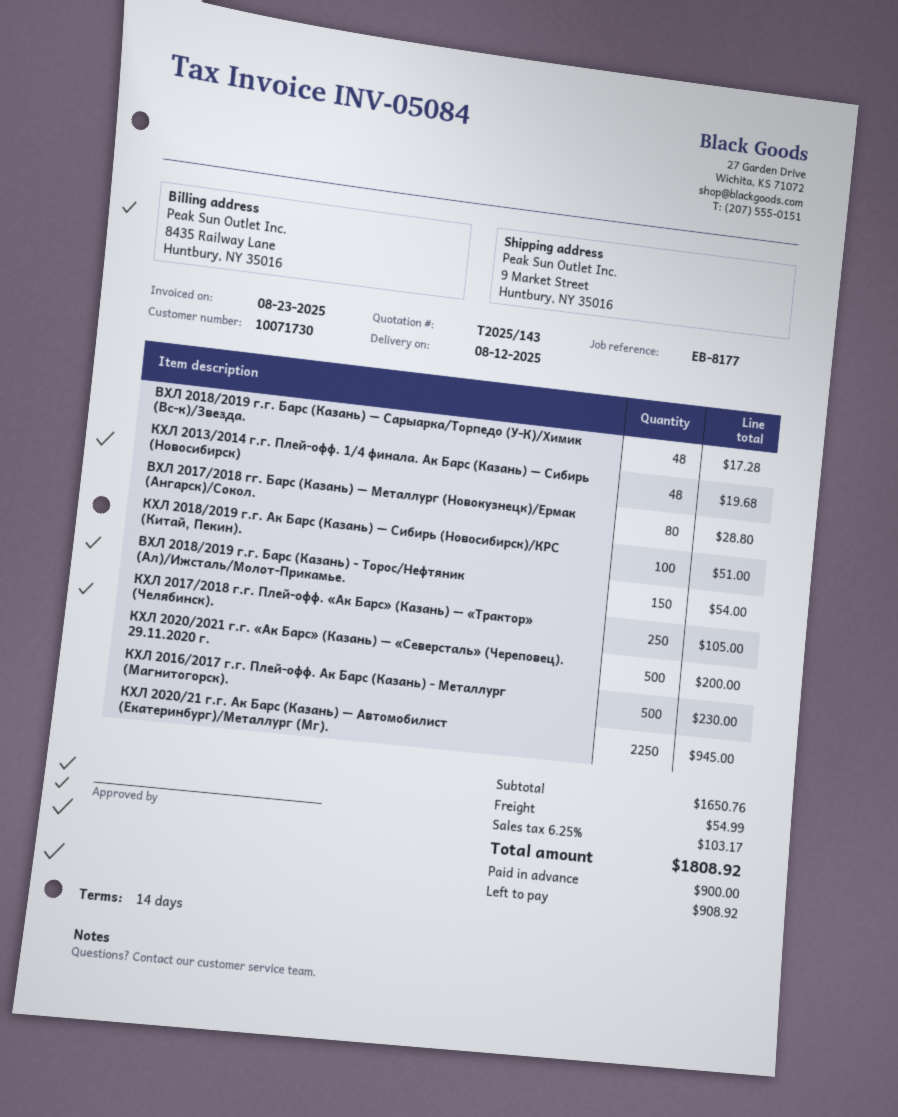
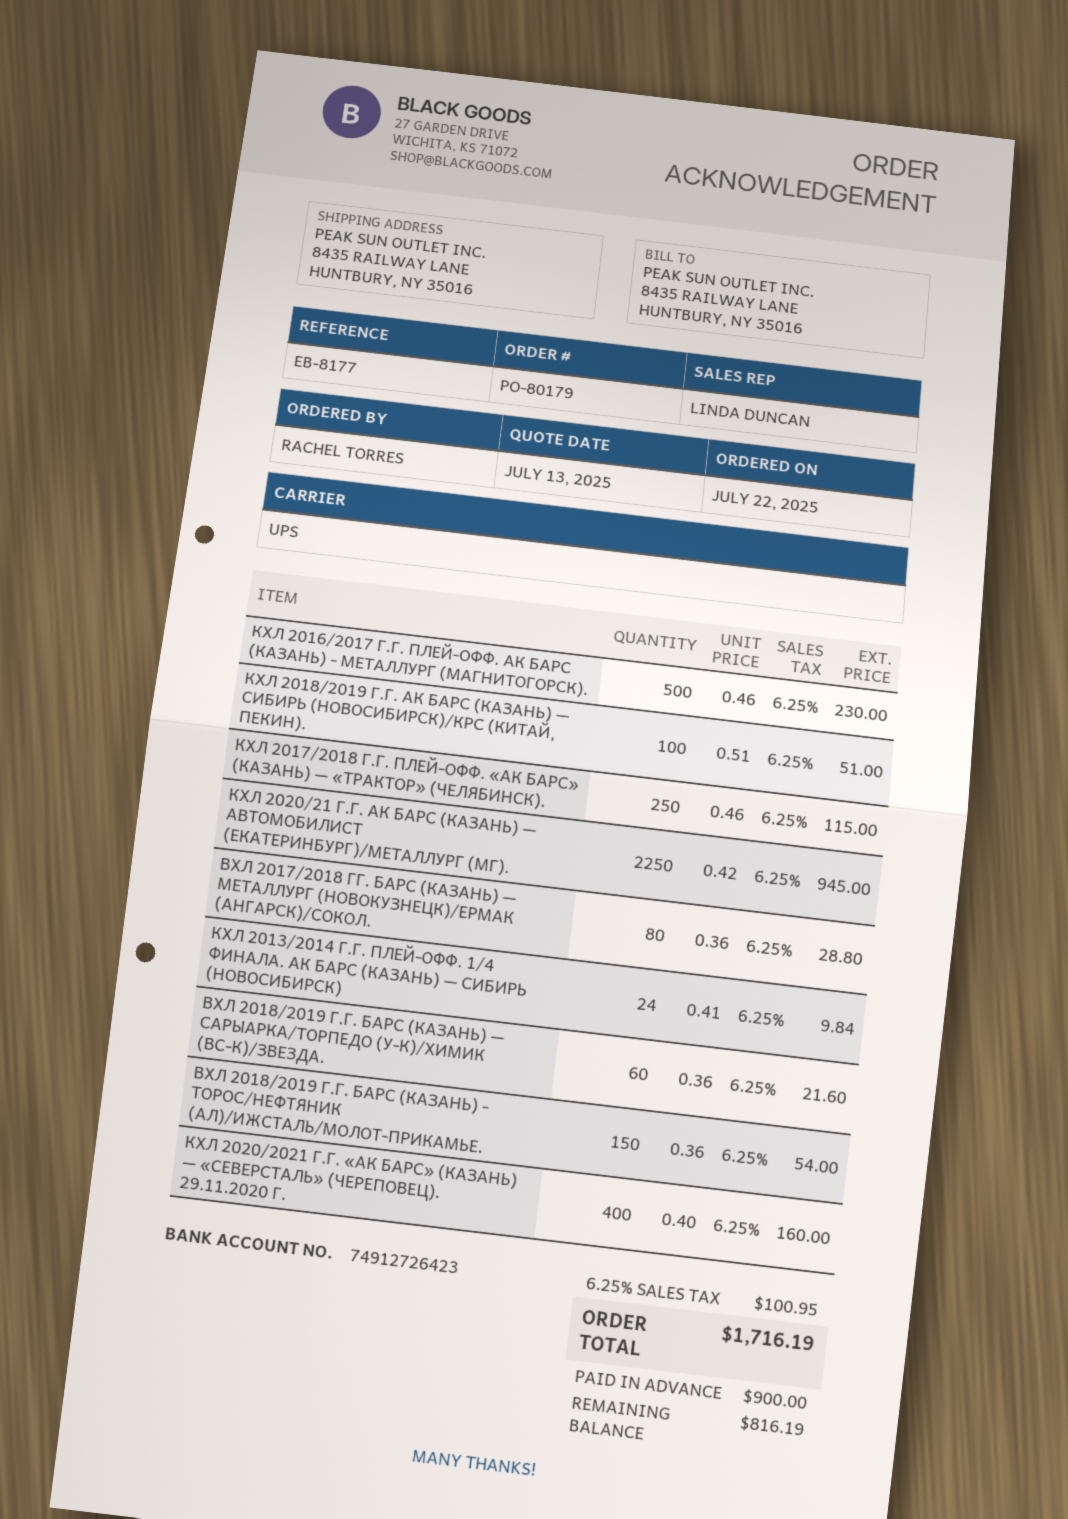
ship to: 9 Market Street, Huntbury, NY 35016 -> 8435 RAILWAY LANE, HUNTBURY, NY 35016
ВХЛ 2018/2019 г.г. Барс (Казань) — Сарыарка/Торпедо (У-К)/Химик (Вс-к)/Звезда.: 48 for 17.28 -> 60 for 21.60
КХЛ 2013/2014 г.г. Плей-офф. 1/4 финала. Ак Барс (Казань) — Сибирь (Новосибирск): 48 for 19.68 -> 24 for 9.84
КХЛ 2017/2018 г.г. Плей-офф. «Ак Барс» (Казань) — «Трактор» (Челябинск).: 250 for 105.00 -> 250 for 115.00
КХЛ 2020/2021 г.г. «Ак Барс» (Казань) — «Северсталь» (Череповец). 29.11.2020 г.: 500 for 200.00 -> 400 for 160.00
shipping: 54.99 -> none
tax: 6.25% = 103.17 -> 6.25% = 100.95
total: 1808.92 -> 1716.19
balance: 908.92 -> 816.19

